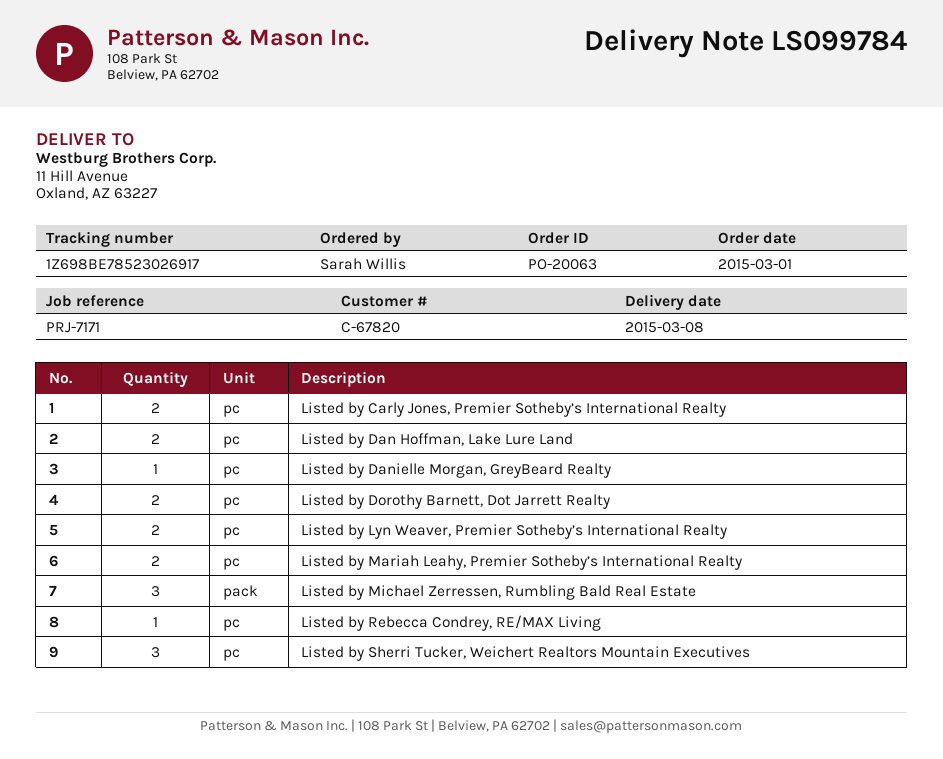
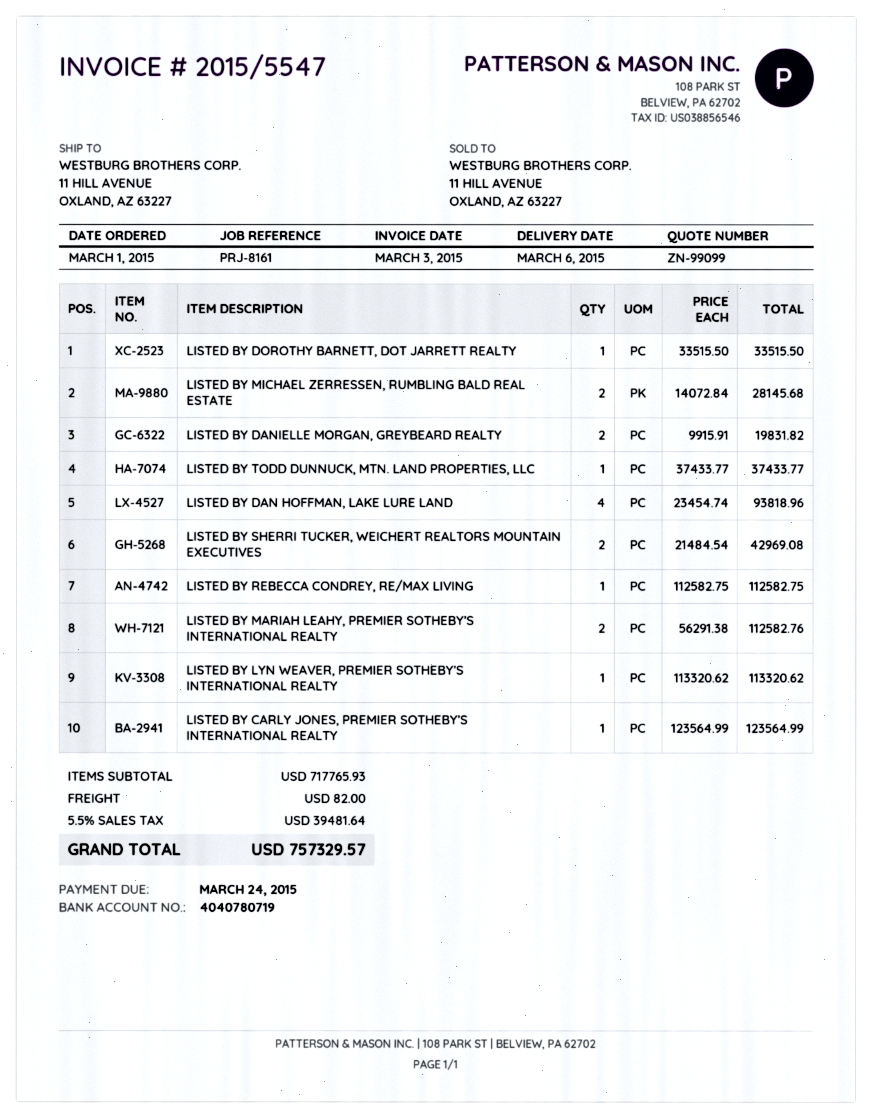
delivery date: 2015-03-08 -> 2015-03-06
reference: PRJ-7171 -> PRJ-8161
Listed by Carly Jones, Premier Sotheby’s International Realty: 2 -> 1
Listed by Dan Hoffman, Lake Lure Land: 2 -> 4
Listed by Danielle Morgan, GreyBeard Realty: 1 -> 2
Listed by Dorothy Barnett, Dot Jarrett Realty: 2 -> 1
Listed by Lyn Weaver, Premier Sotheby’s International Realty: 2 -> 1
Listed by Michael Zerressen, Rumbling Bald Real Estate: 3 -> 2
Listed by Sherri Tucker, Weichert Realtors Mountain Executives: 3 -> 2
LISTED BY TODD DUNNUCK, MTN. LAND PROPERTIES, LLC: none -> 1

